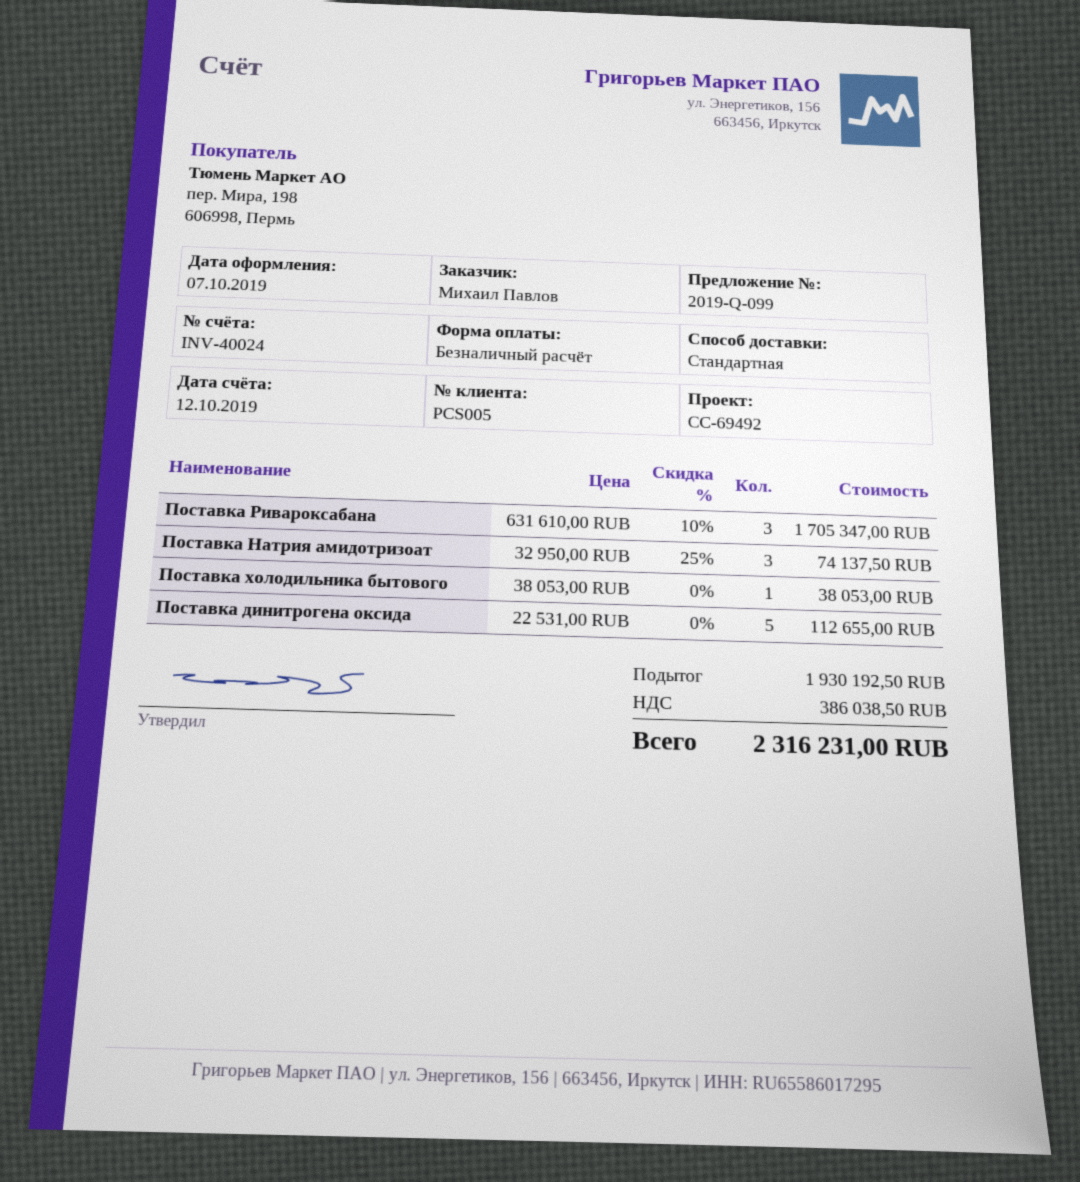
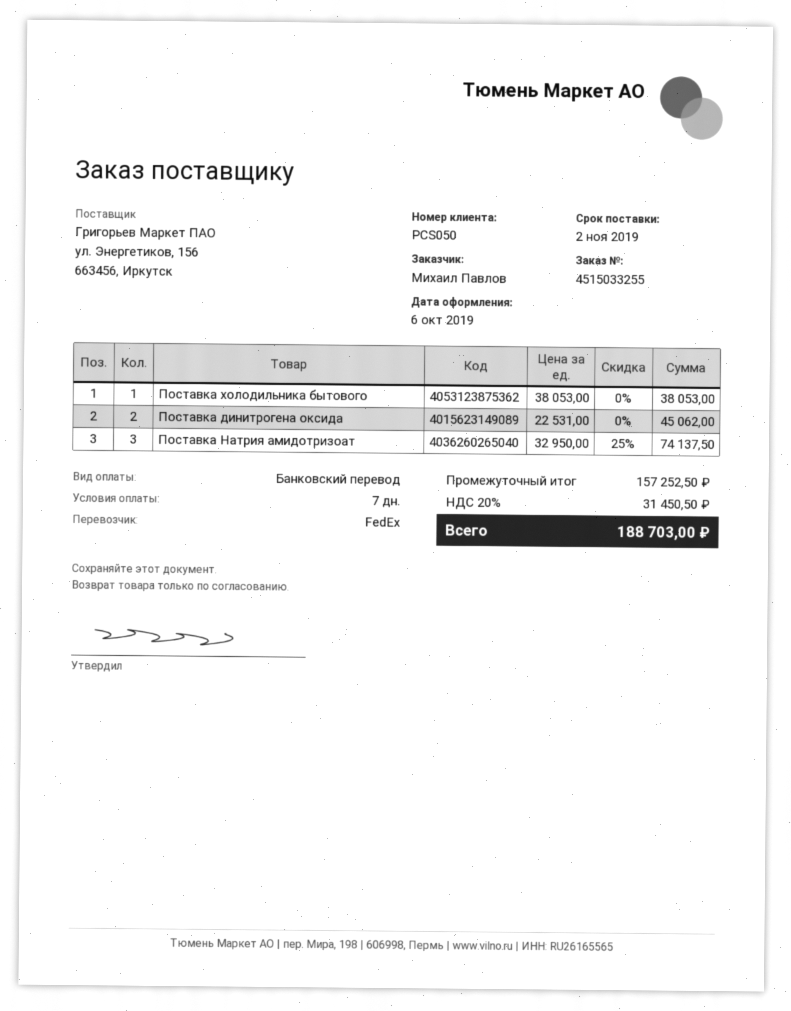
order date: 2019-10-07 -> 2019-10-06
customer number: PCS005 -> PCS050
shipping method: standard -> FedEx
Поставка Ривароксабана: 3 x 631610.00 - 10% = 1705347.00 -> none
Поставка динитрогена оксида: 5 x 22531.00 = 112655.00 -> 2 x 22531.00 = 45062.00
subtotal: 1930192.50 -> 157252.50
tax: 386038.50 -> 31450.50
total: 2316231.00 -> 188703.00

